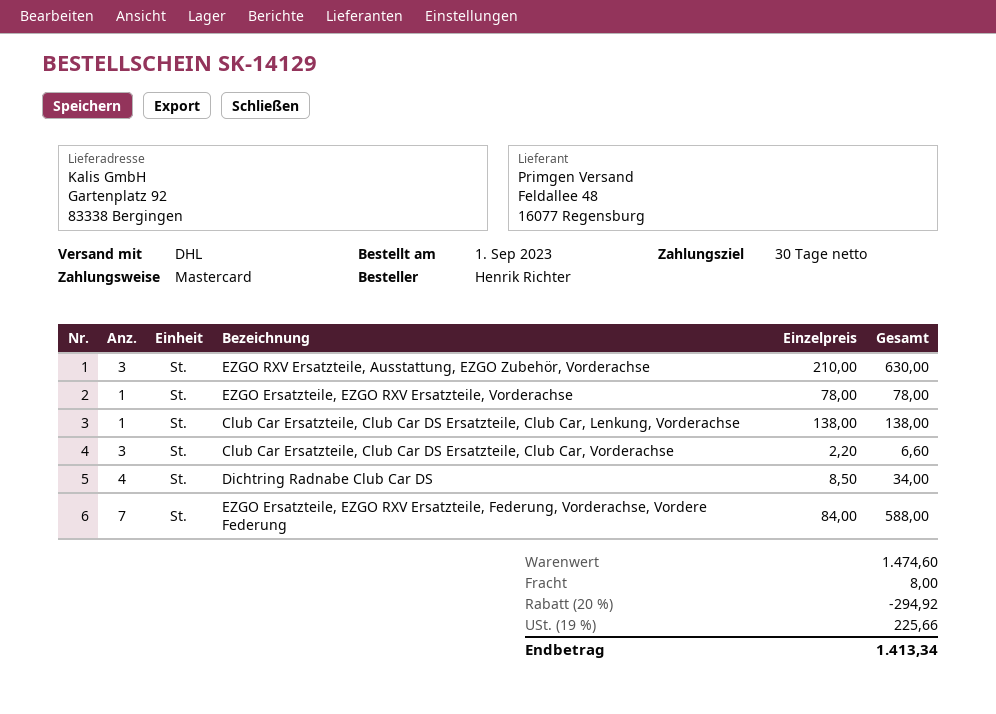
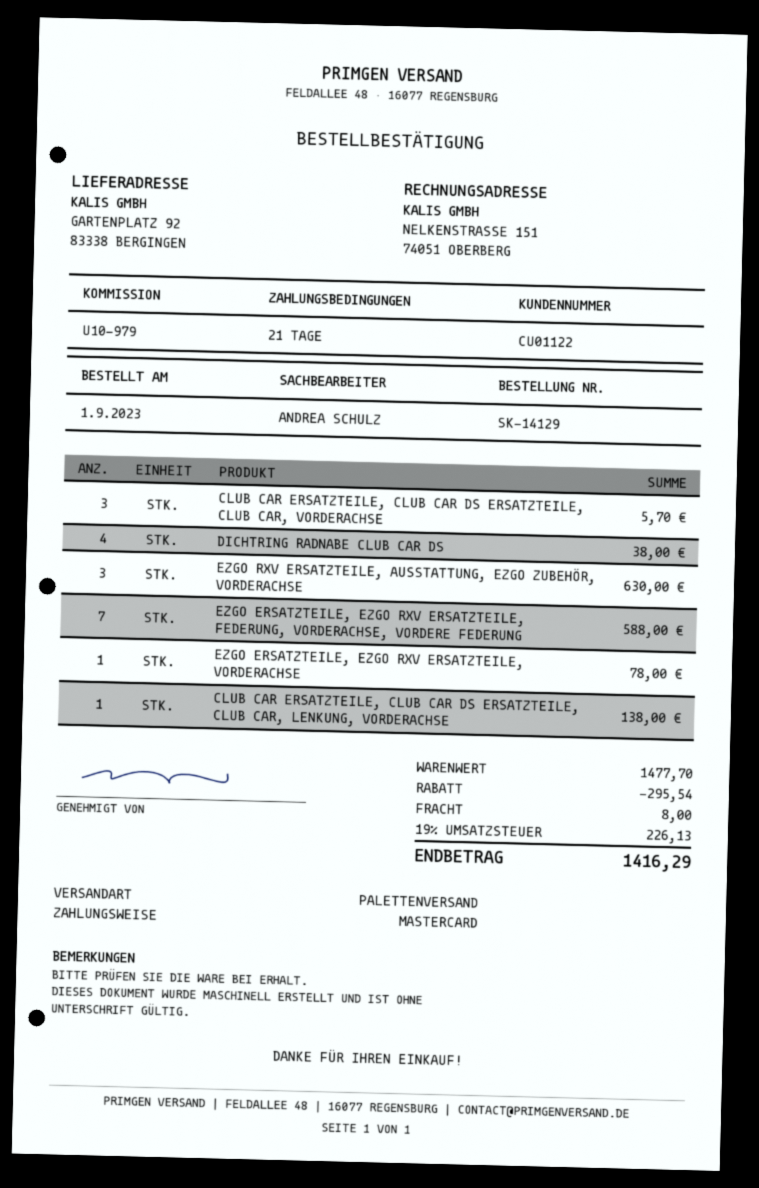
payment terms: 30 days -> 21 days
shipping method: DHL -> pallet freight
Club Car Ersatzteile, Club Car DS Ersatzteile, Club Car, Vorderachse: 3 for 6.60 -> 3 for 5.70
Dichtring Radnabe Club Car DS: 4 for 34.00 -> 4 for 38.00
subtotal: 1474.60 -> 1477.70
discount: 294.92 -> 295.54
tax: 19% = 225.66 -> 19% = 226.13
total: 1413.34 -> 1416.29

